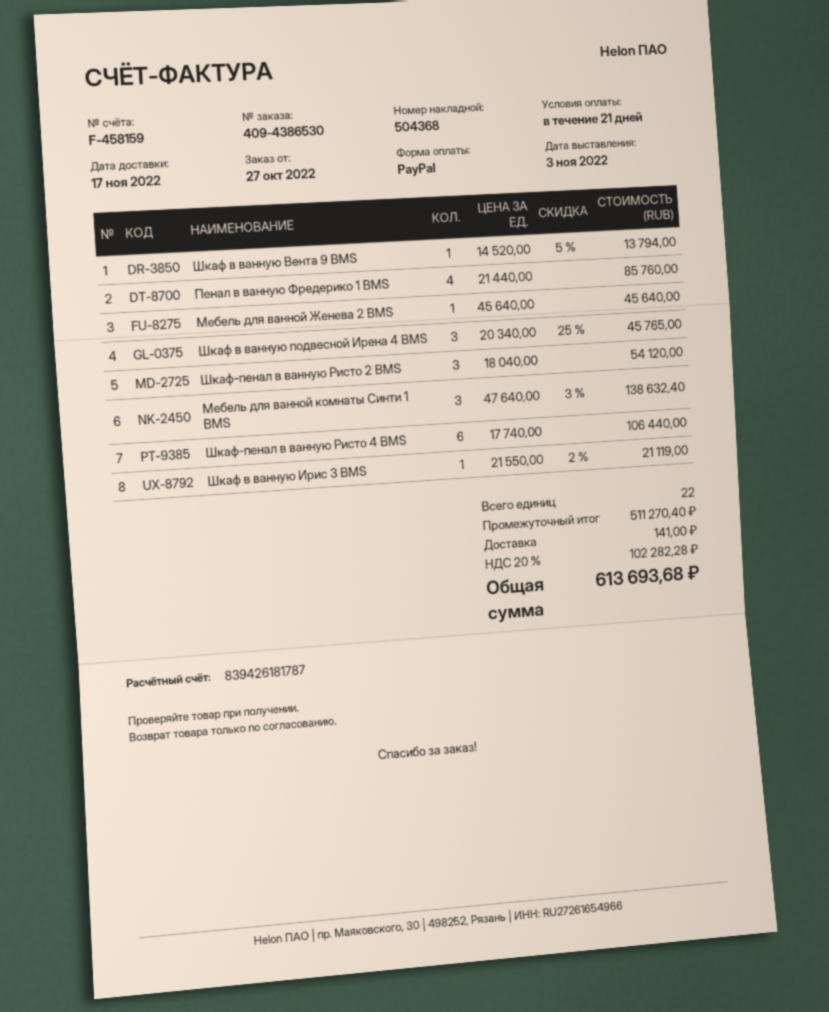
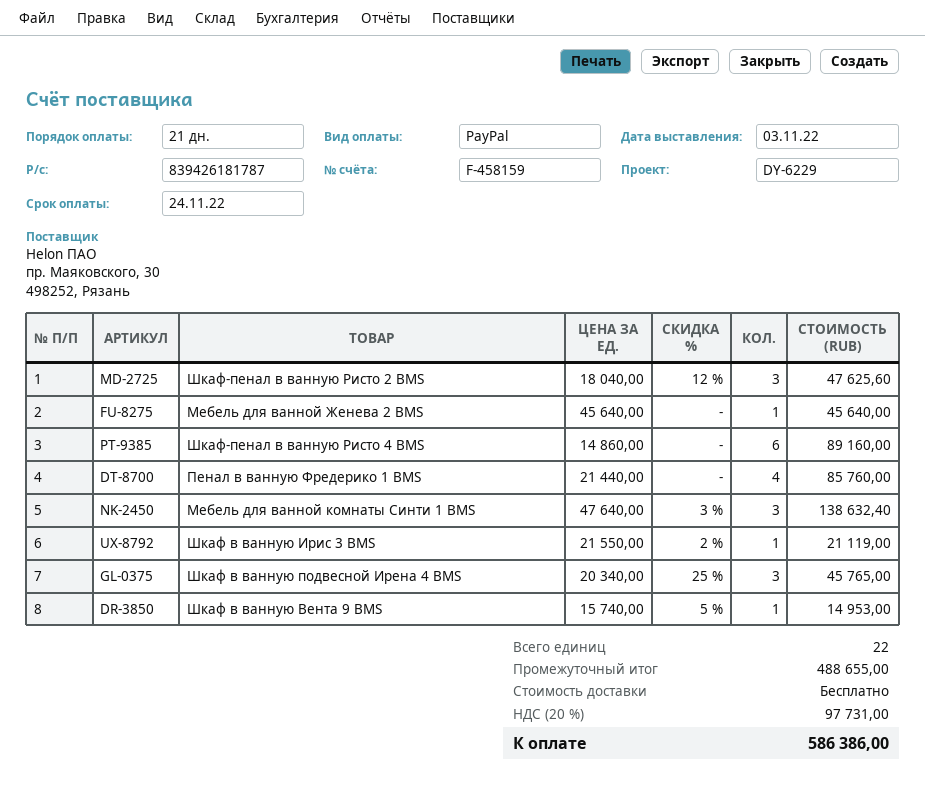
Шкаф в ванную Вента 9 BMS: 1 x 14520.00 - 5% = 13794.00 -> 1 x 15740.00 - 5% = 14953.00
Шкаф-пенал в ванную Ристо 2 BMS: 3 x 18040.00 = 54120.00 -> 3 x 18040.00 - 12% = 47625.60
Шкаф-пенал в ванную Ристо 4 BMS: 6 x 17740.00 = 106440.00 -> 6 x 14860.00 = 89160.00
subtotal: 511270.40 -> 488655.00
shipping: 141.00 -> 0.00
tax: 20% = 102282.28 -> 20% = 97731.00
total: 613693.68 -> 586386.00

